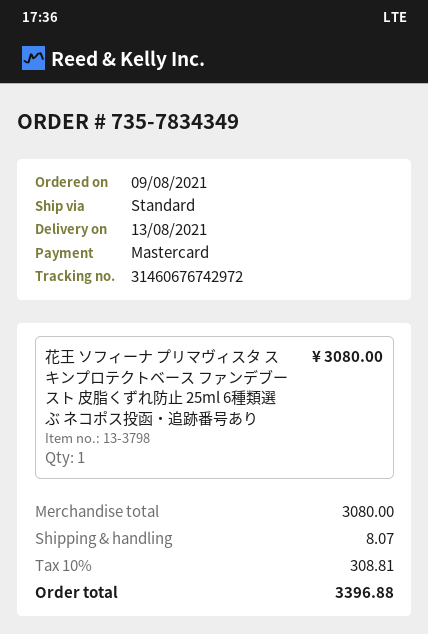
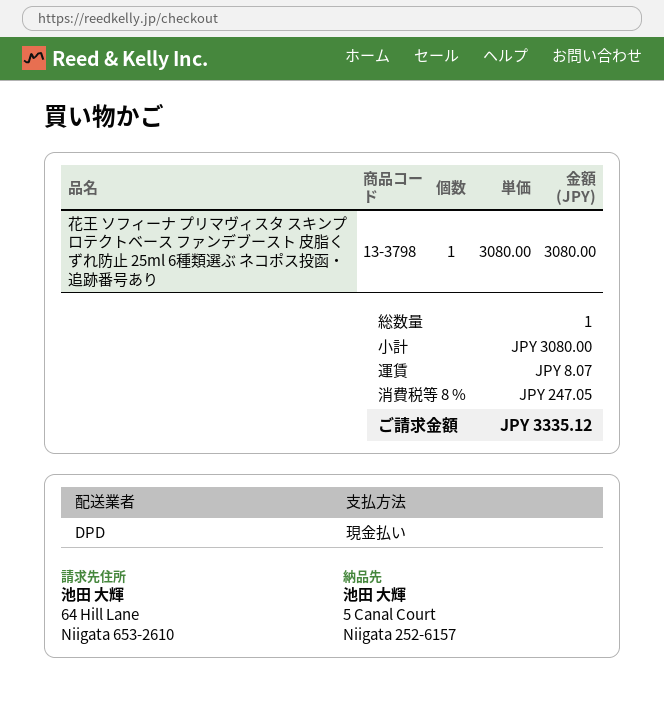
payment method: Mastercard -> cash
shipping method: standard -> DPD
tax: 10% = 308.81 -> 8% = 247.05
total: 3396.88 -> 3335.12

